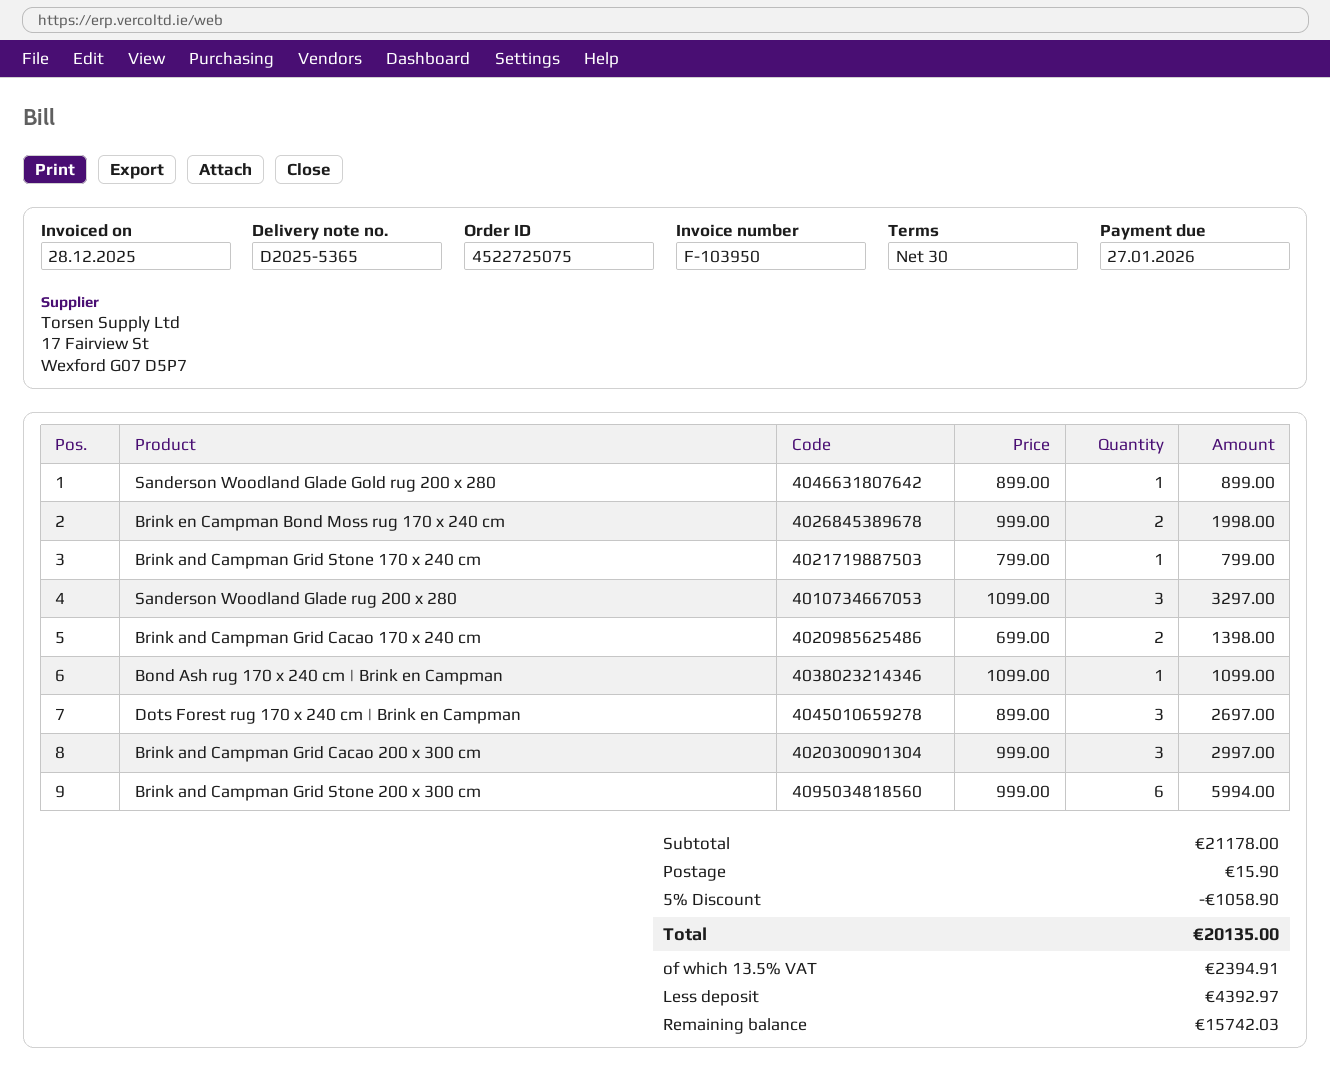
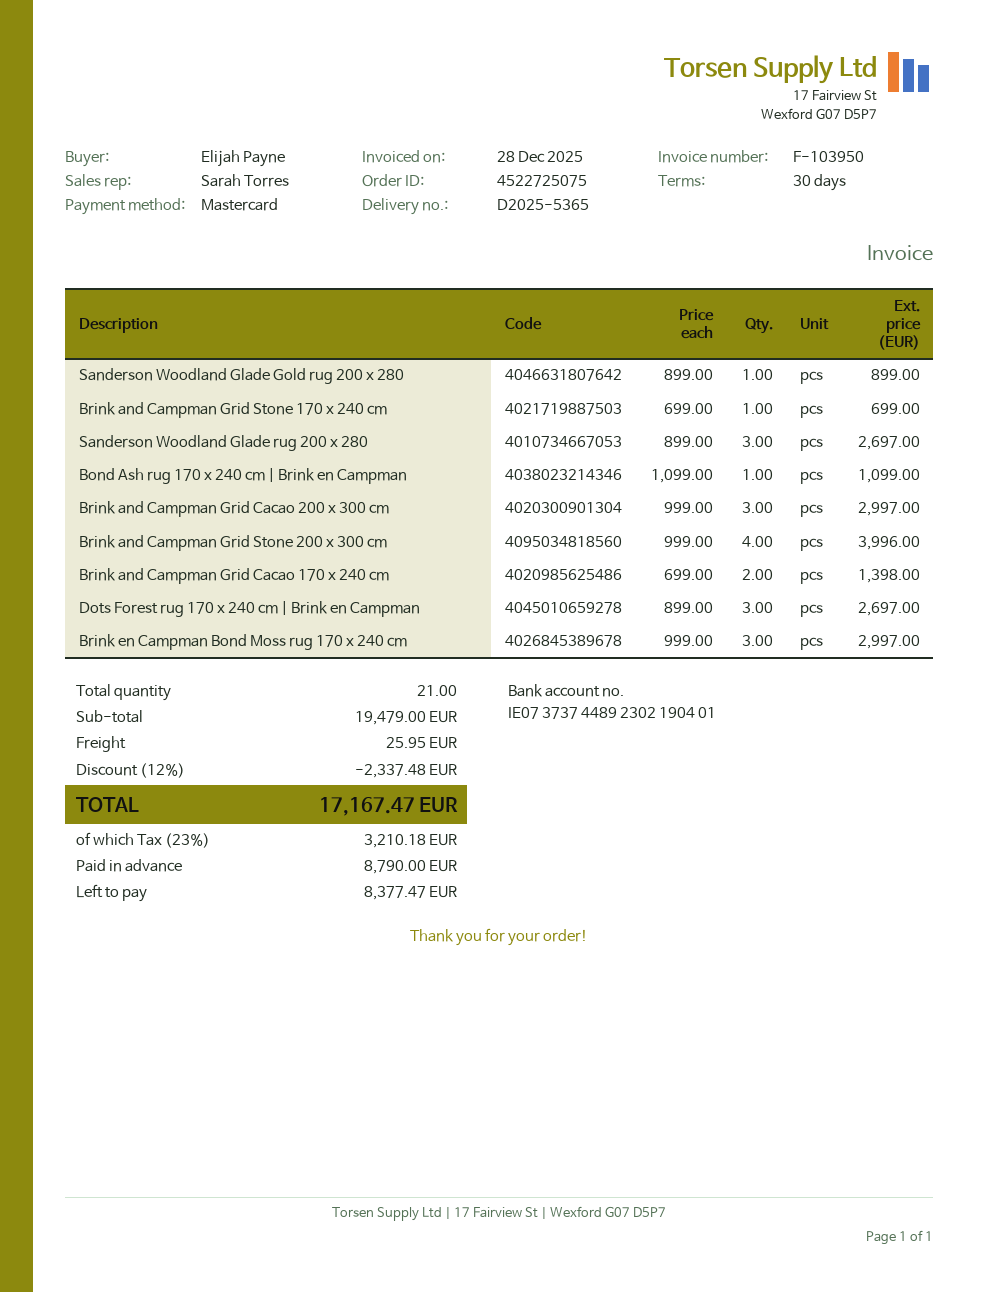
Brink en Campman Bond Moss rug 170 x 240 cm: 2 x 999.00 = 1998.00 -> 3 x 999.00 = 2997.00
Brink and Campman Grid Stone 170 x 240 cm: 1 x 799.00 = 799.00 -> 1 x 699.00 = 699.00
Sanderson Woodland Glade rug 200 x 280: 3 x 1099.00 = 3297.00 -> 3 x 899.00 = 2697.00
Brink and Campman Grid Stone 200 x 300 cm: 6 x 999.00 = 5994.00 -> 4 x 999.00 = 3996.00
subtotal: 21178.00 -> 19479.00
discount: 5% = 1058.90 -> 12% = 2337.48
shipping: 15.90 -> 25.95
tax: 13.5% = 2394.91 -> 23% = 3210.18
total: 20135.00 -> 17167.47
deposit: 4392.97 -> 8790.00
balance: 15742.03 -> 8377.47

